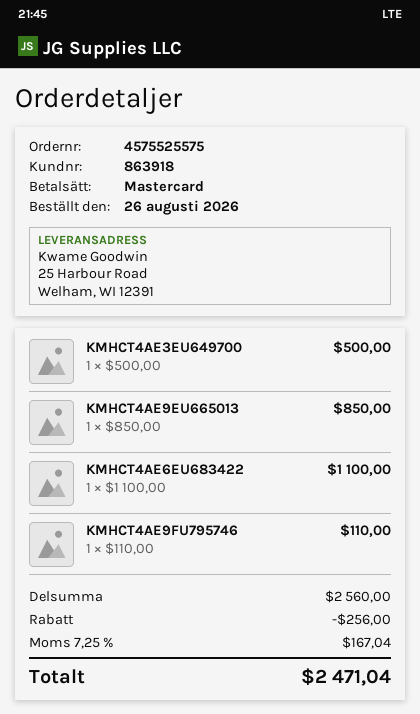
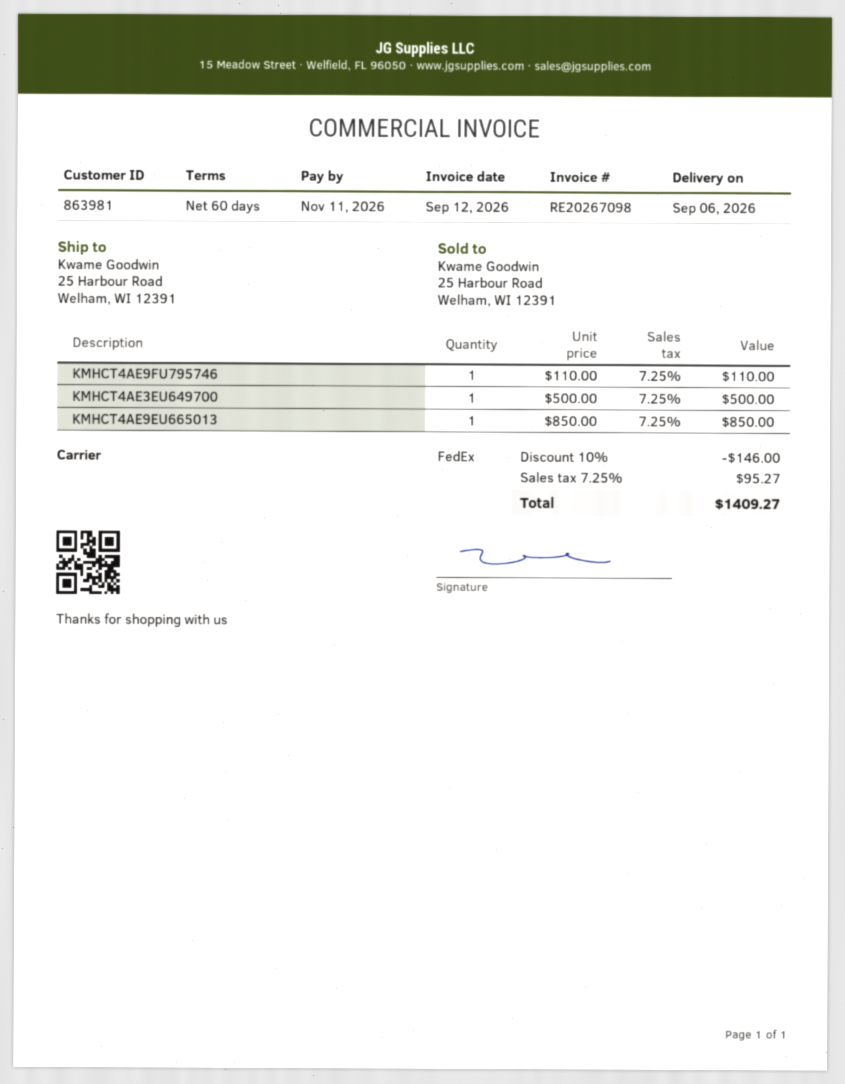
customer number: 863918 -> 863981
KMHCT4AE6EU683422: 1 x 1100.00 = 1100.00 -> none
discount: 256.00 -> 146.00
tax: 7.25% = 167.04 -> 7.25% = 95.27
total: 2471.04 -> 1409.27

